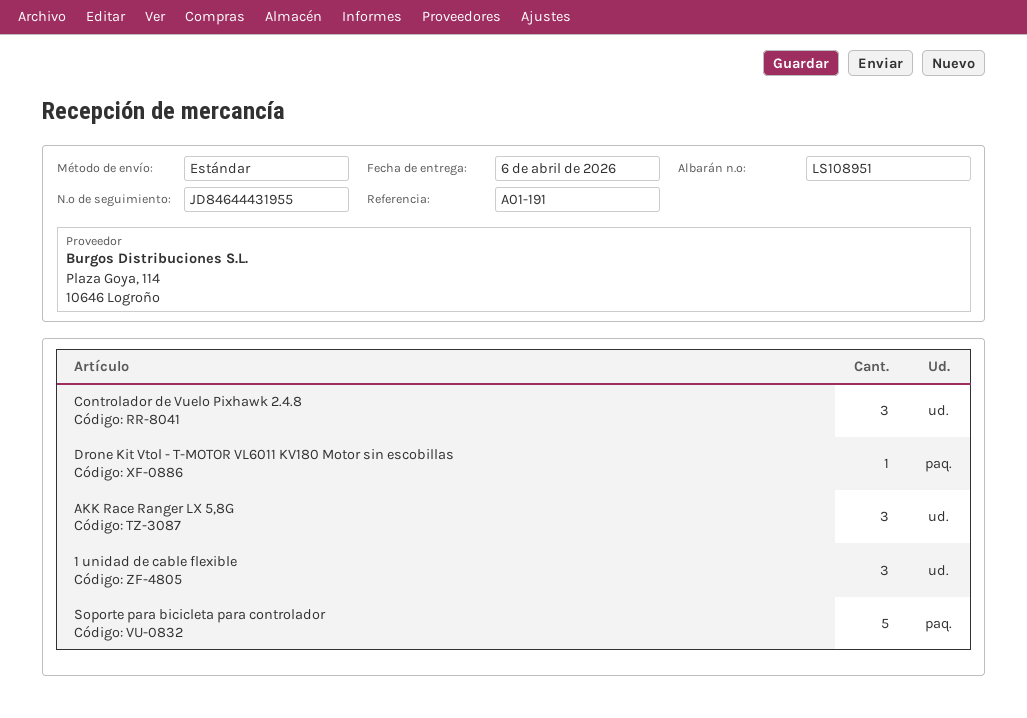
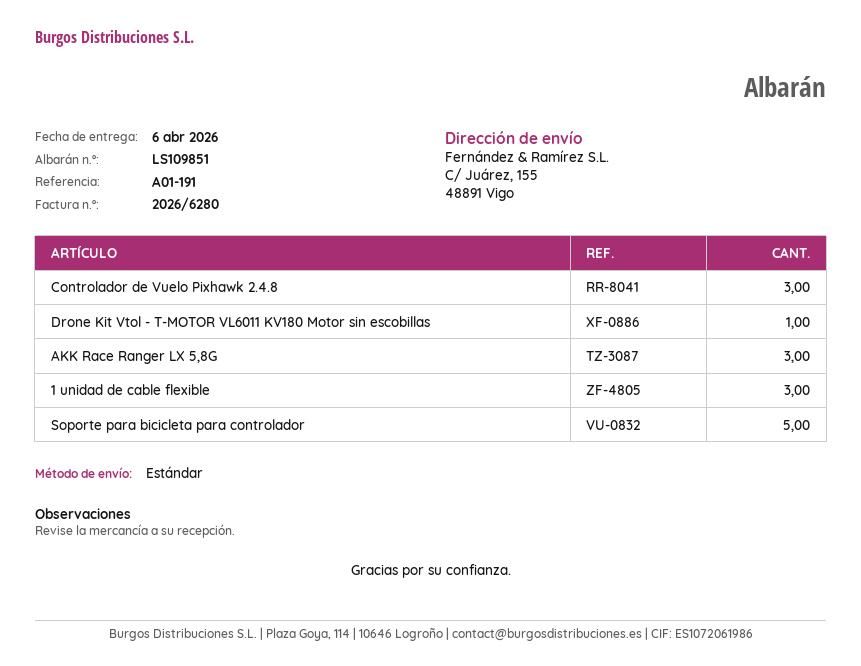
delivery note number: LS108951 -> LS109851

